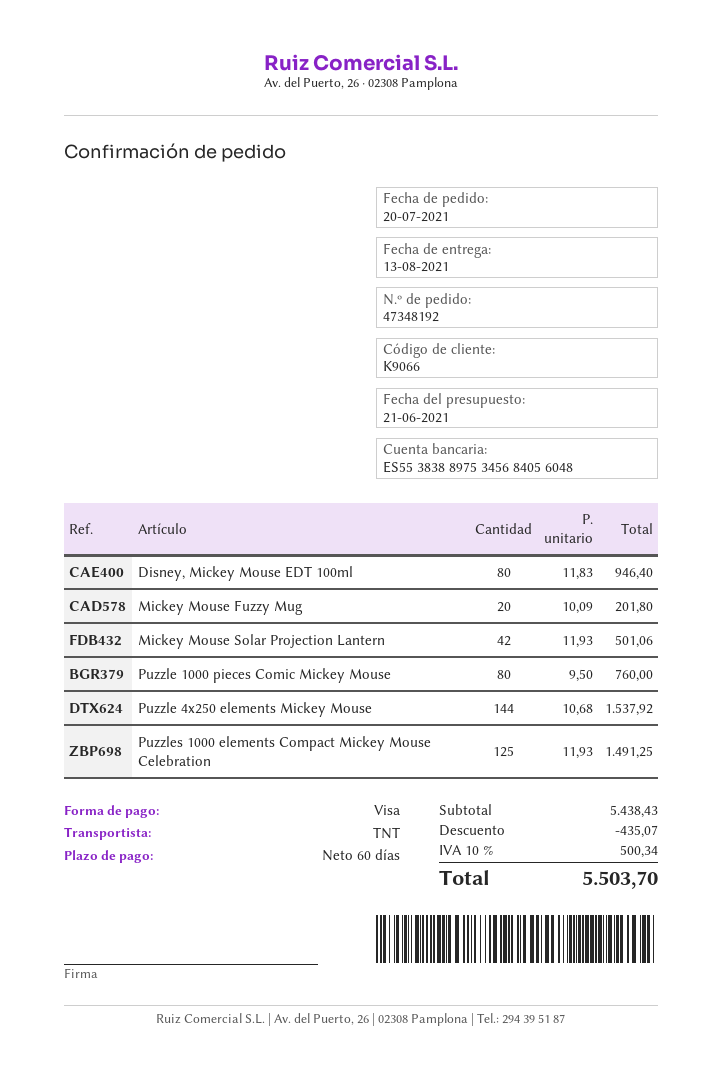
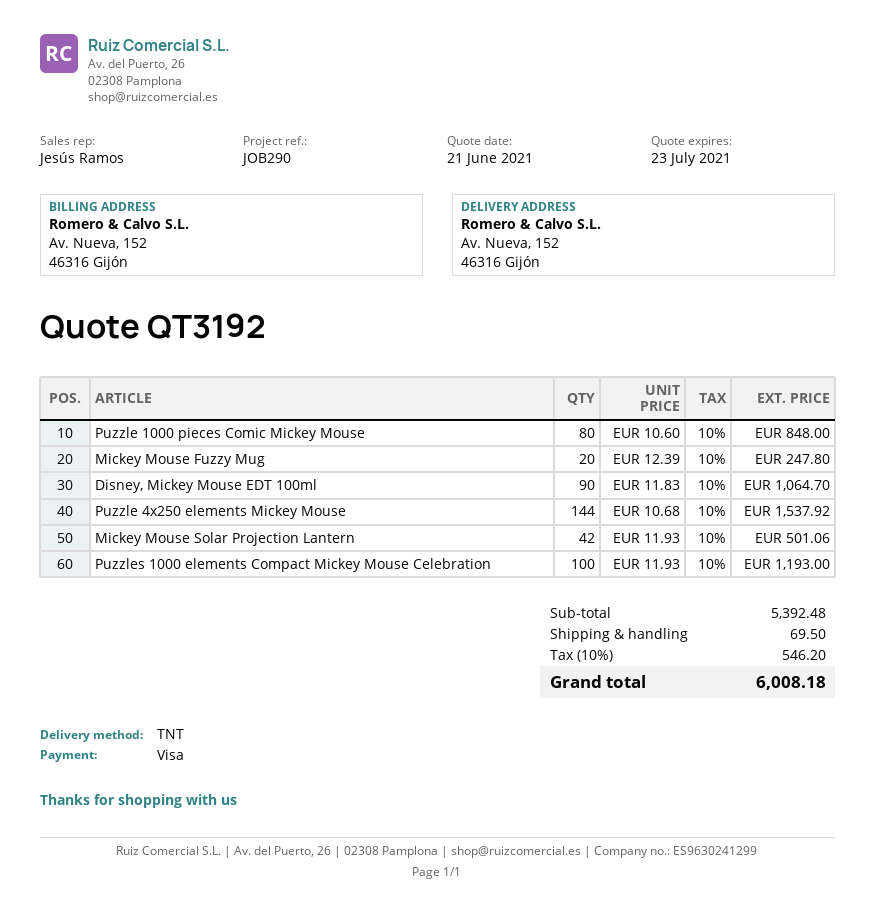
Disney, Mickey Mouse EDT 100ml: 80 x 11.83 = 946.40 -> 90 x 11.83 = 1064.70
Mickey Mouse Fuzzy Mug: 20 x 10.09 = 201.80 -> 20 x 12.39 = 247.80
Puzzle 1000 pieces Comic Mickey Mouse: 80 x 9.50 = 760.00 -> 80 x 10.60 = 848.00
Puzzles 1000 elements Compact Mickey Mouse Celebration: 125 x 11.93 = 1491.25 -> 100 x 11.93 = 1193.00
subtotal: 5438.43 -> 5392.48
discount: 435.07 -> none
shipping: none -> 69.50
tax: 10% = 500.34 -> 10% = 546.20
total: 5503.70 -> 6008.18

